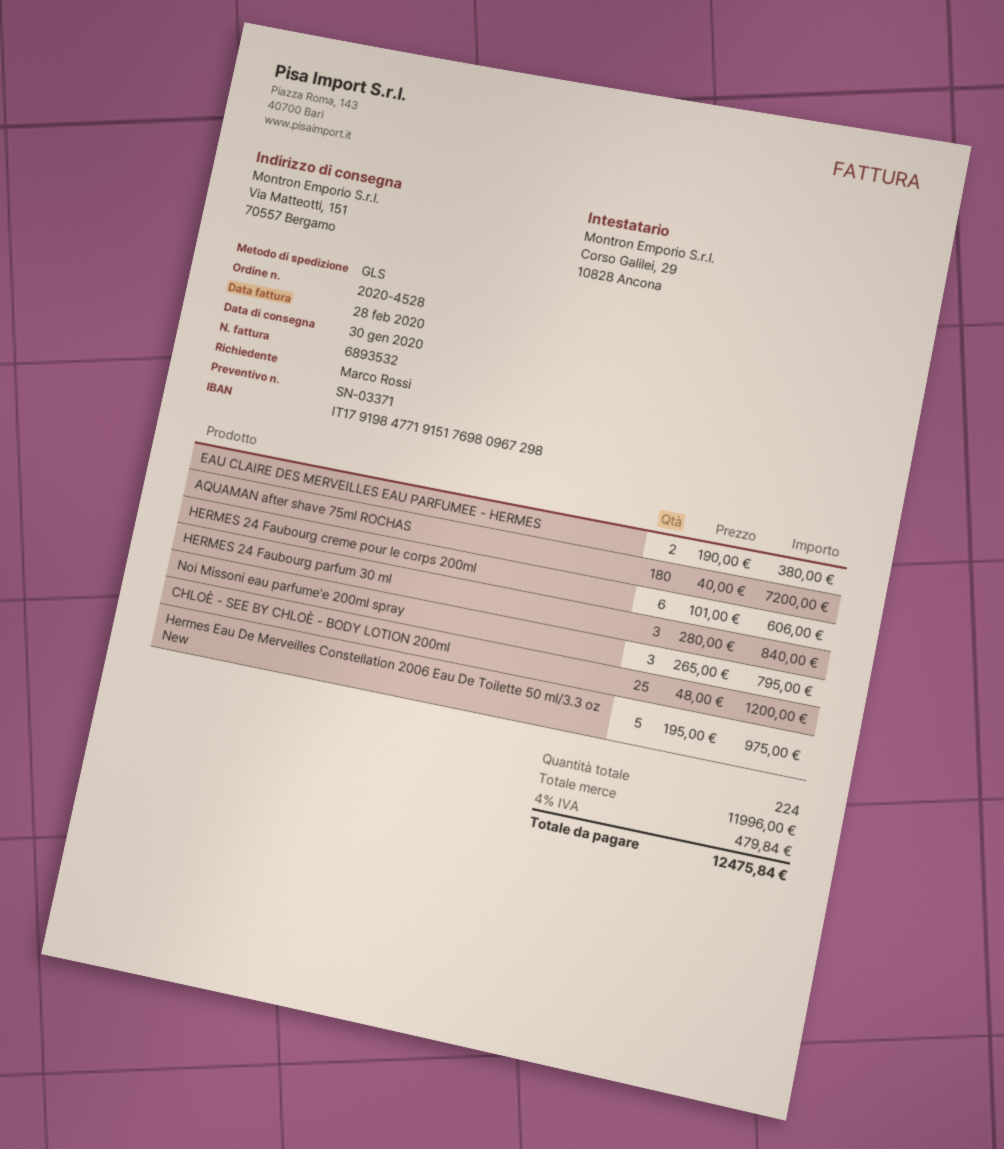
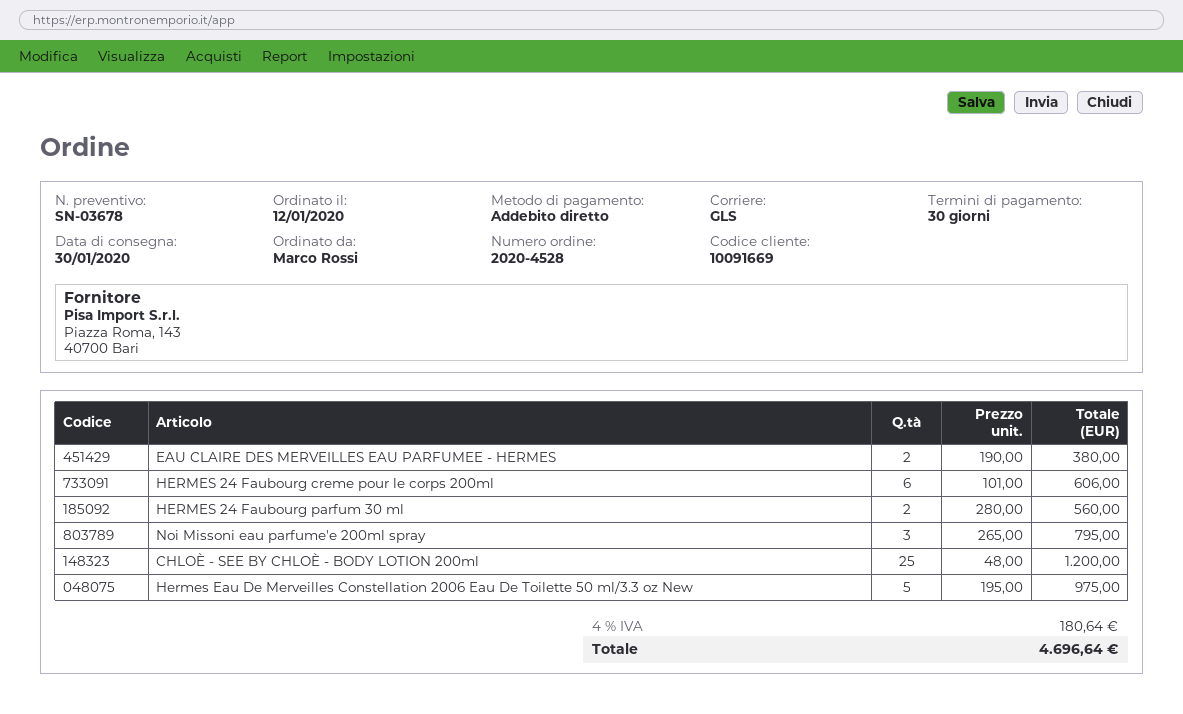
quote number: SN-03371 -> SN-03678
AQUAMAN after shave 75ml ROCHAS: 180 x 40.00 = 7200.00 -> none
HERMES 24 Faubourg parfum 30 ml: 3 x 280.00 = 840.00 -> 2 x 280.00 = 560.00
tax: 4% = 479.84 -> 4% = 180.64
total: 12475.84 -> 4696.64

